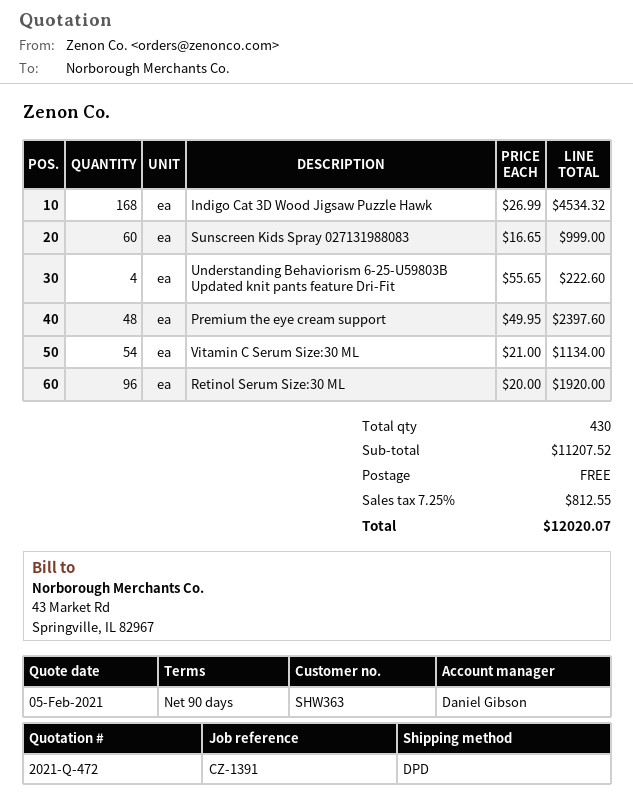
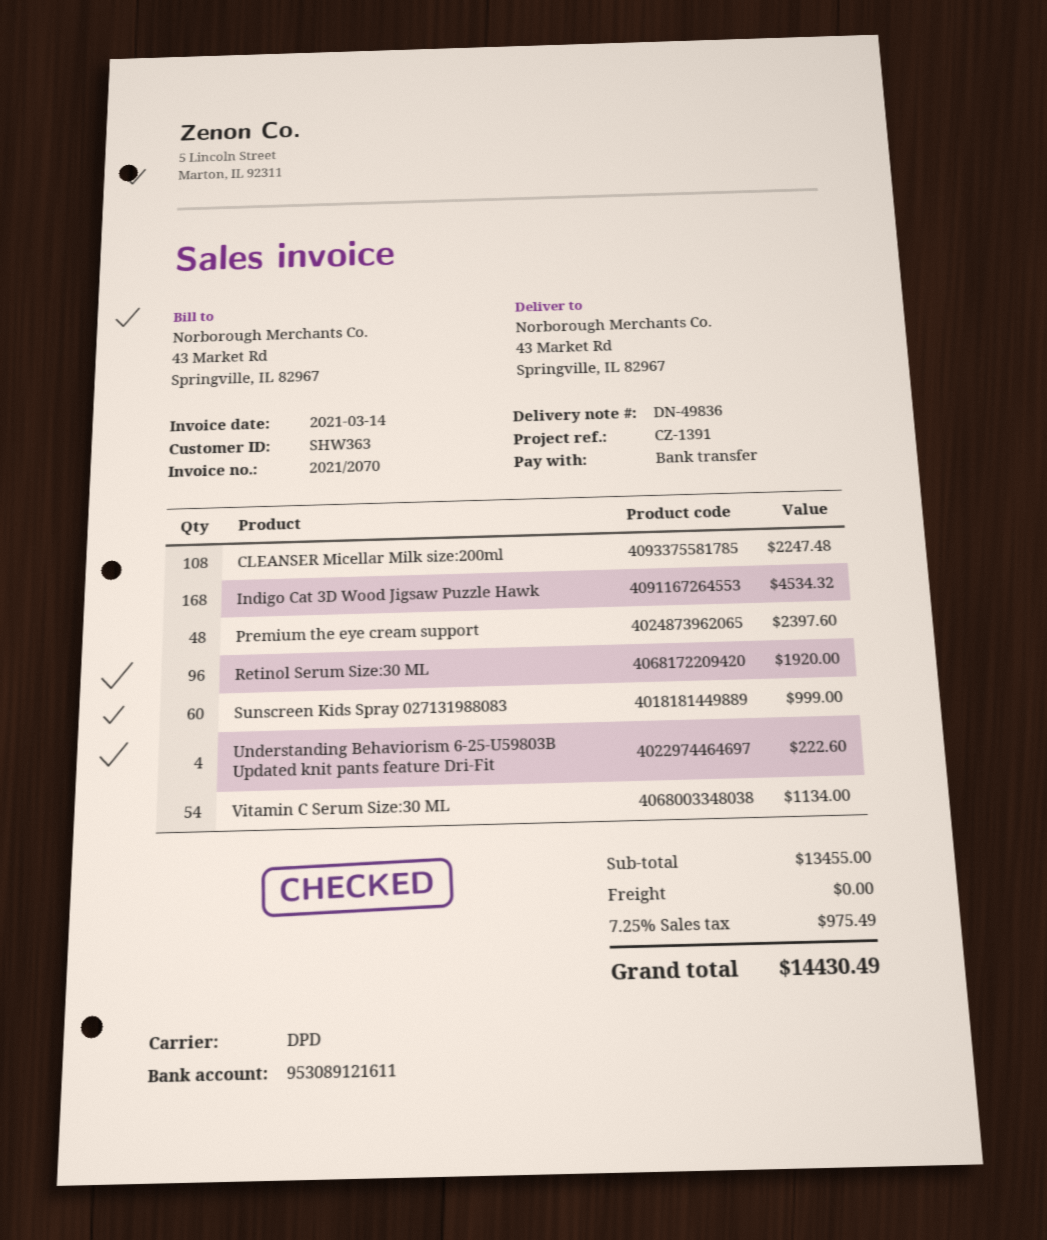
CLEANSER Micellar Milk size:200ml: none -> 108 for 2247.48
subtotal: 11207.52 -> 13455.00
tax: 7.25% = 812.55 -> 7.25% = 975.49
total: 12020.07 -> 14430.49

